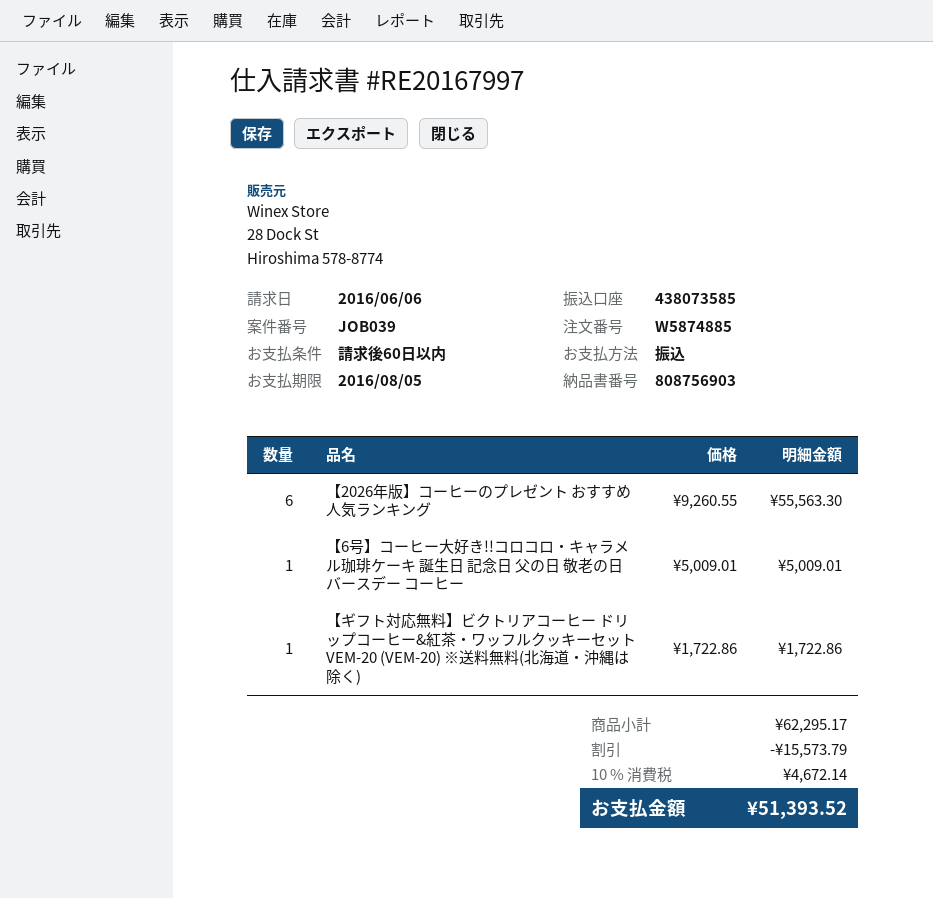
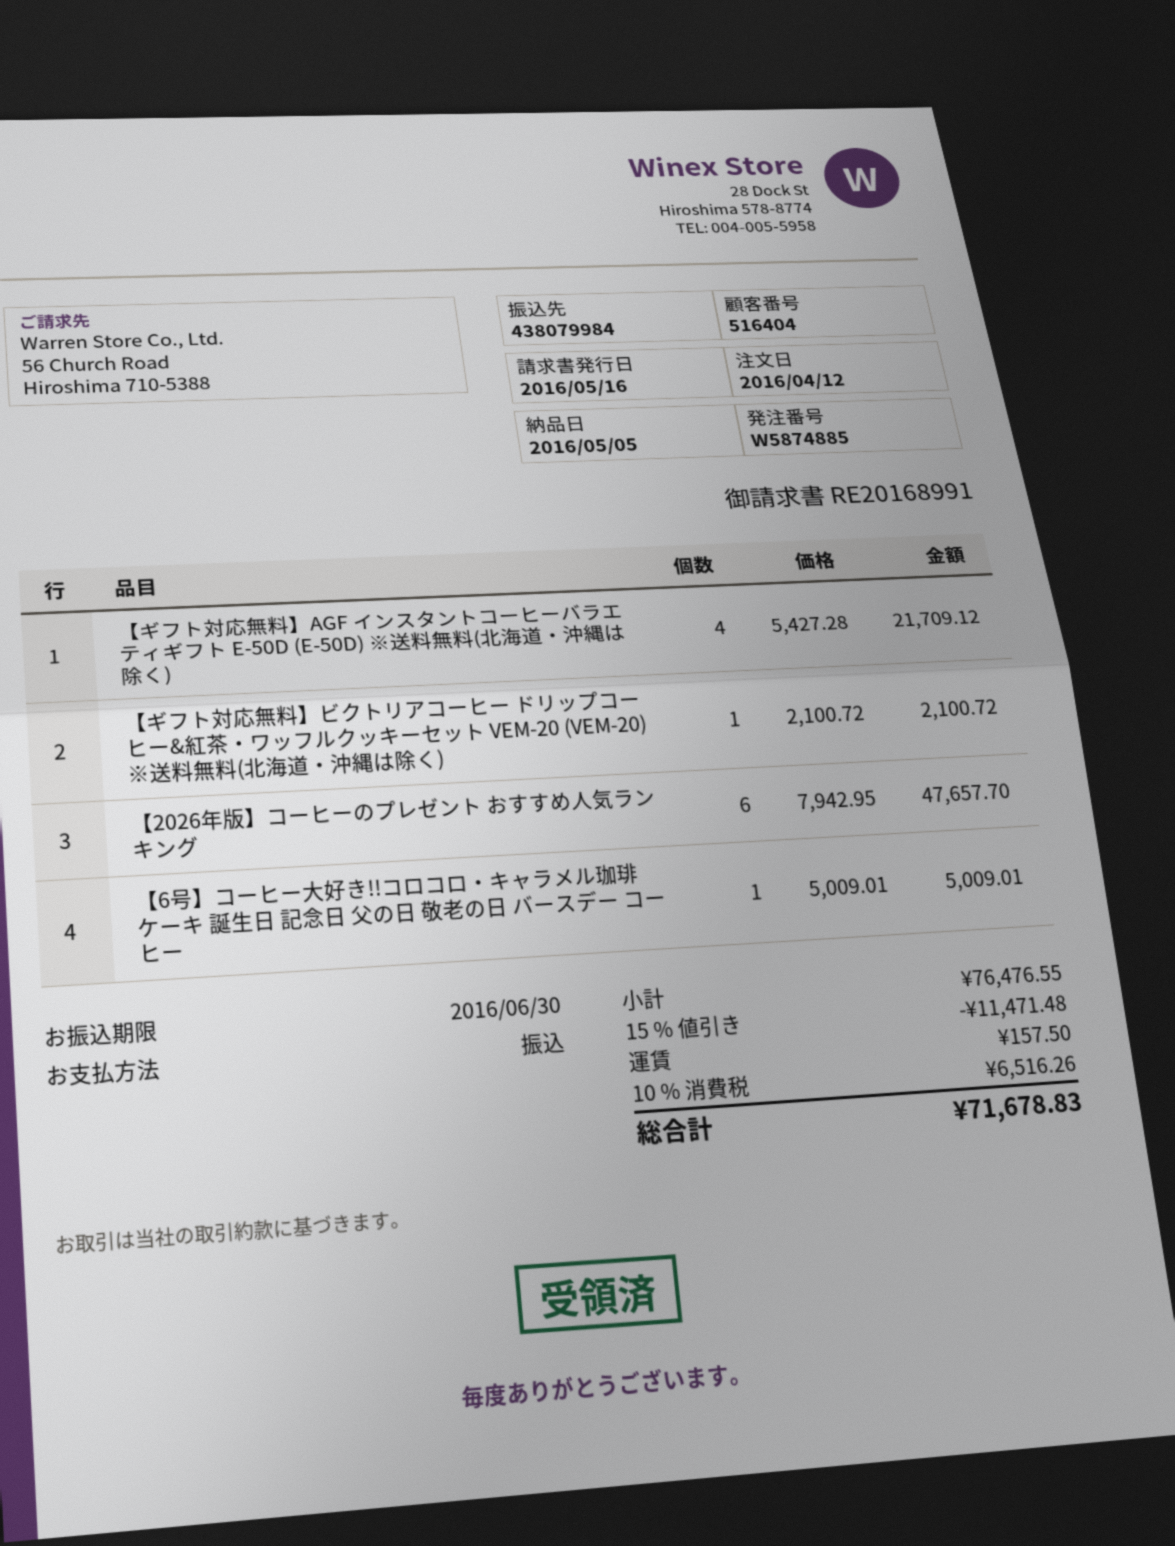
invoice number: RE20167997 -> RE20168991
invoice date: 2016-06-06 -> 2016-05-16
due date: 2016-08-05 -> 2016-06-30
bank account: 438073585 -> 438079984
【2026年版】コーヒーのプレゼント おすすめ人気ランキング: 6 x 9260.55 = 55563.30 -> 6 x 7942.95 = 47657.70
【ギフト対応無料】ビクトリアコーヒー ドリップコーヒー&紅茶・ワッフルクッキーセット VEM-20 (VEM-20) ※送料無料(北海道・沖縄は除く): 1 x 1722.86 = 1722.86 -> 1 x 2100.72 = 2100.72
【ギフト対応無料】AGF インスタントコーヒーバラエティギフト E-50D (E-50D) ※送料無料(北海道・沖縄は除く): none -> 4 x 5427.28 = 21709.12
subtotal: 62295.17 -> 76476.55
discount: 15573.79 -> 11471.48
shipping: none -> 157.50
tax: 10% = 4672.14 -> 10% = 6516.26
total: 51393.52 -> 71678.83

